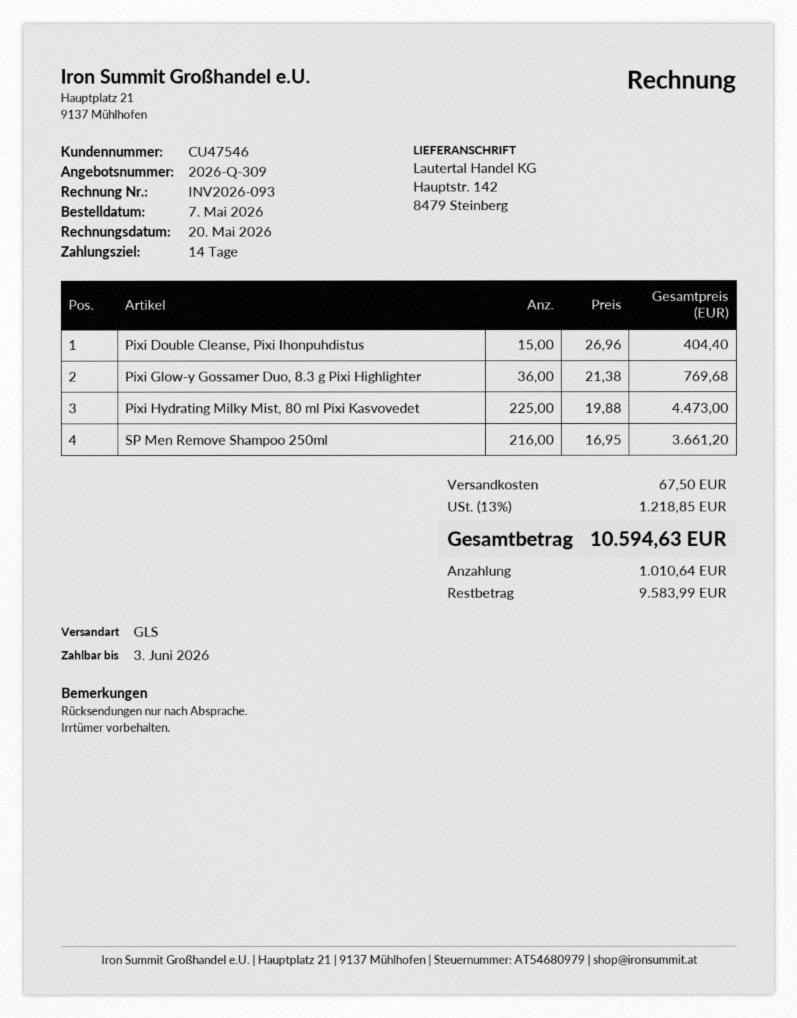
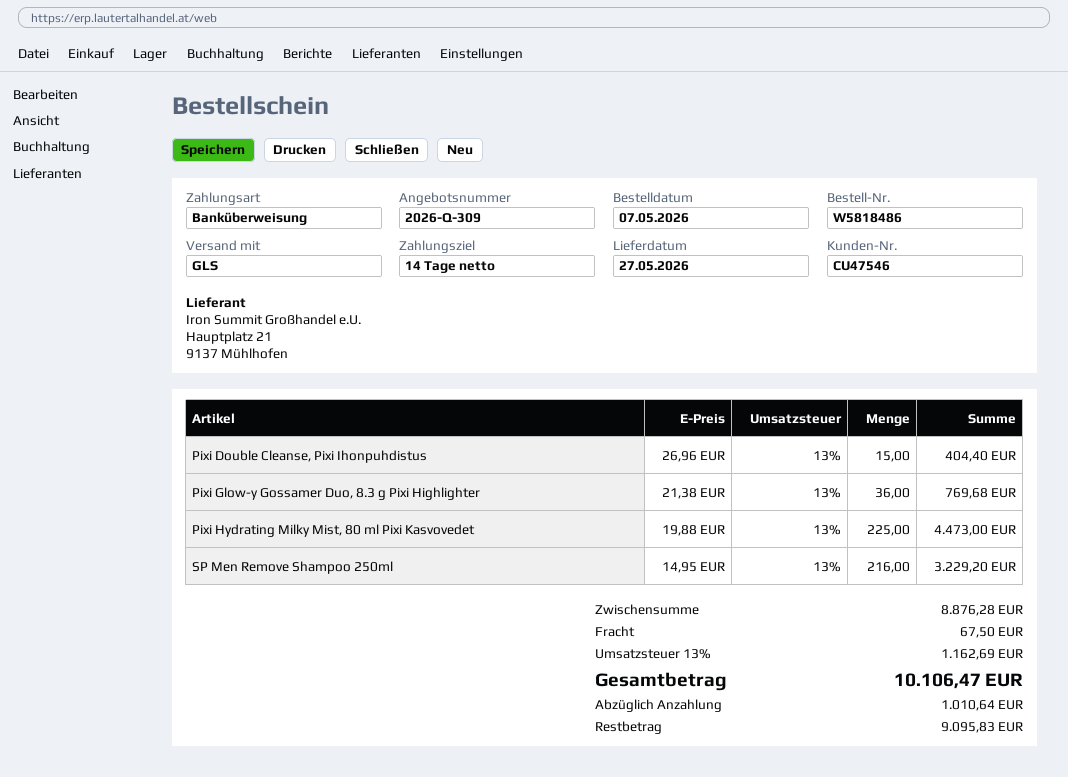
SP Men Remove Shampoo 250ml: 216 x 16.95 = 3661.20 -> 216 x 14.95 = 3229.20
tax: 13% = 1218.85 -> 13% = 1162.69
total: 10594.63 -> 10106.47
balance: 9583.99 -> 9095.83

